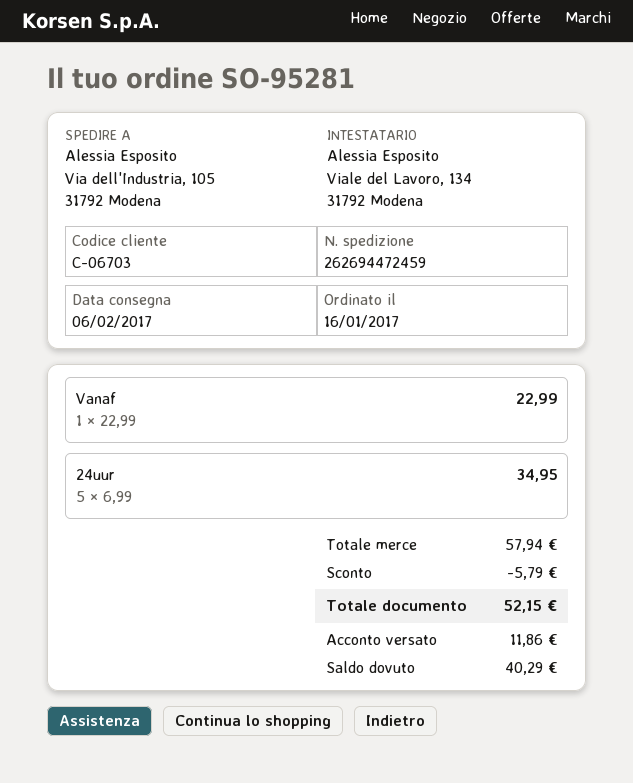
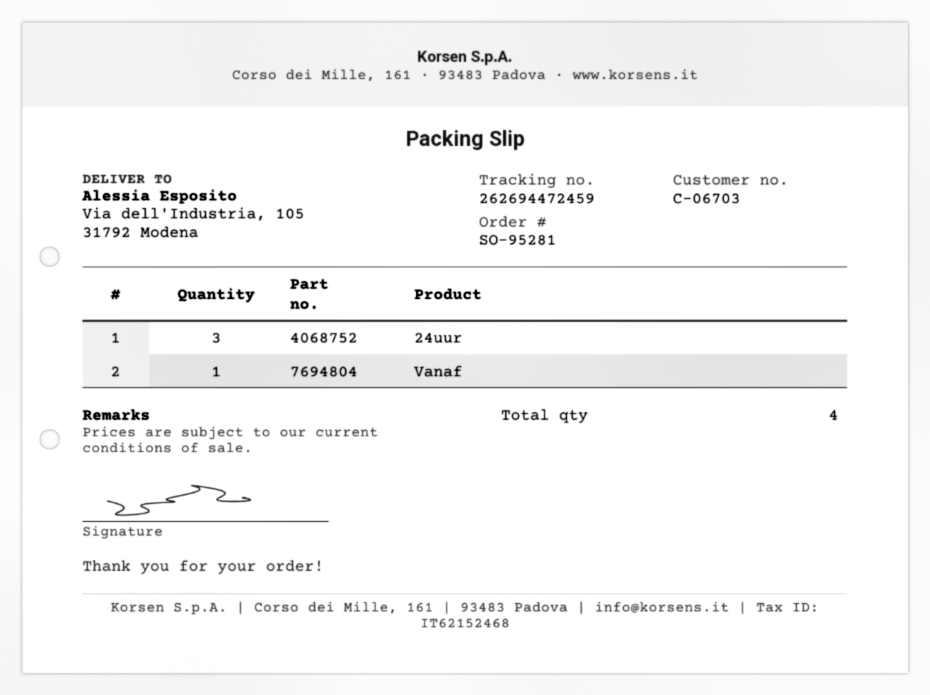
24uur: 5 -> 3

